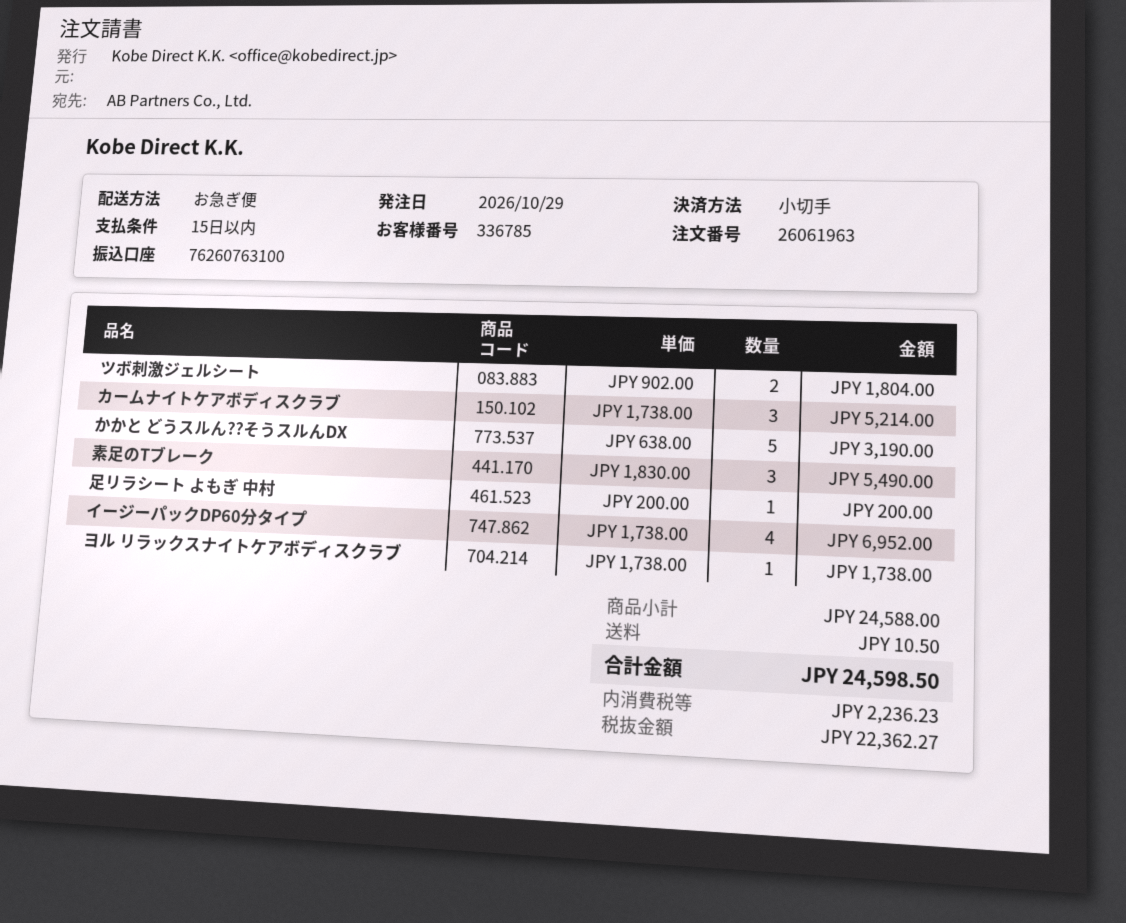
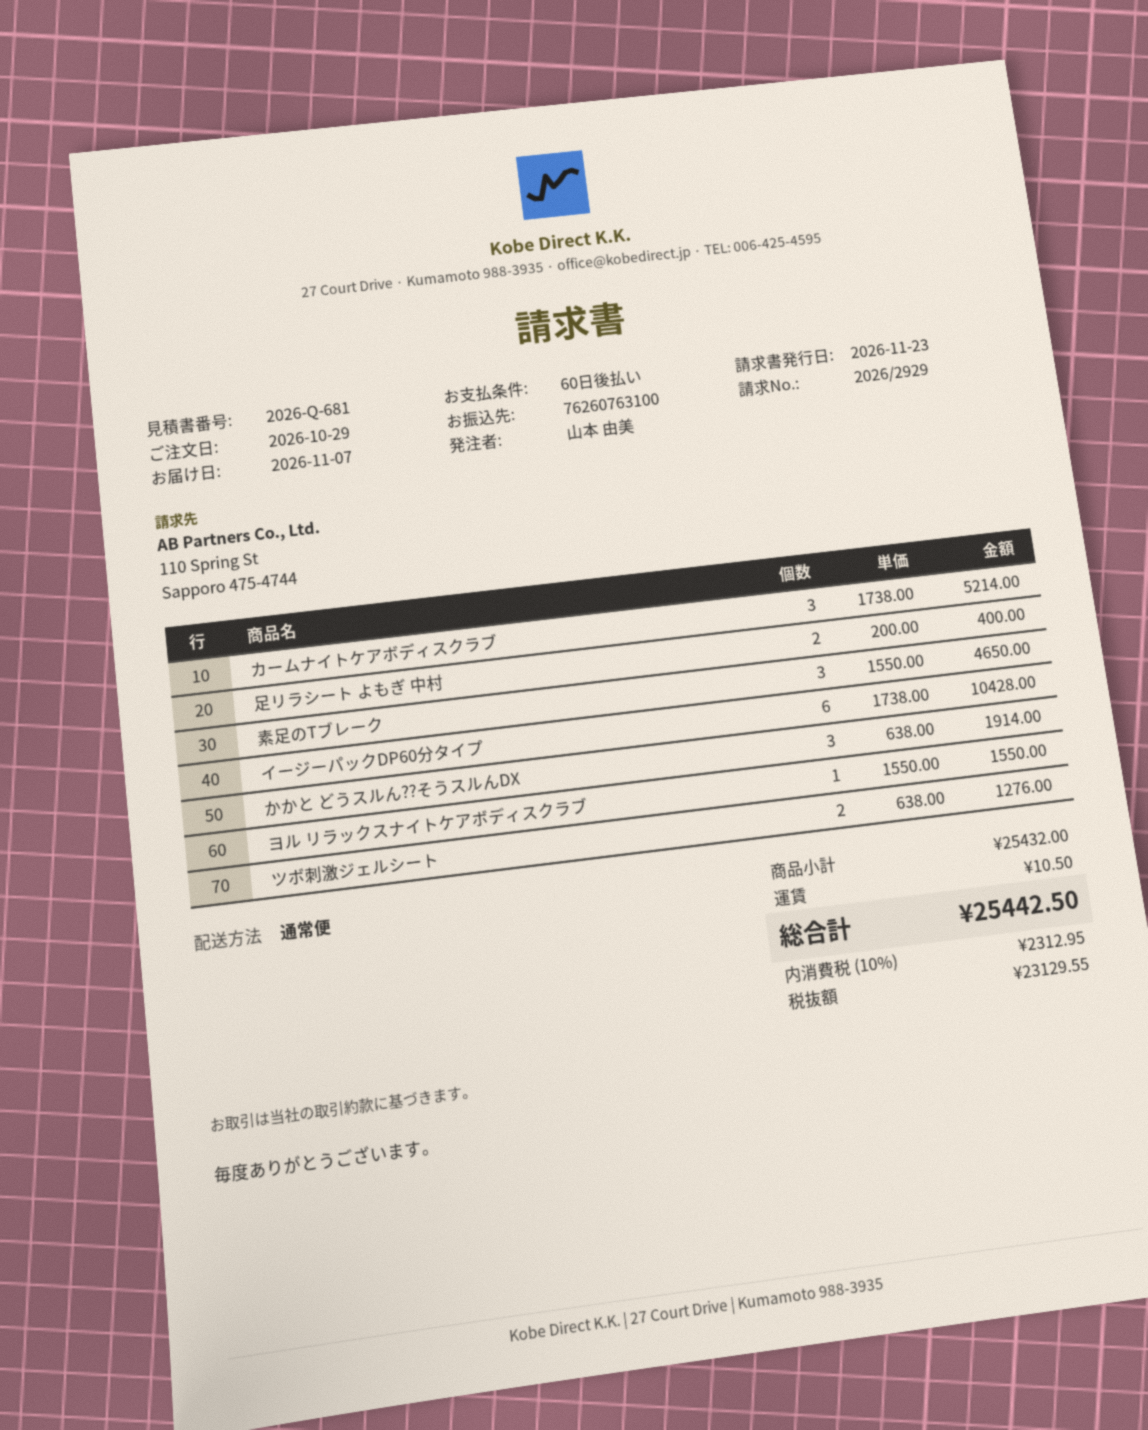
payment terms: 15 days -> 60 days
shipping method: express -> standard
ツボ刺激ジェルシート: 2 x 902.00 = 1804.00 -> 2 x 638.00 = 1276.00
かかと どうスルん??そうスルんDX: 5 x 638.00 = 3190.00 -> 3 x 638.00 = 1914.00
素足のTブレーク: 3 x 1830.00 = 5490.00 -> 3 x 1550.00 = 4650.00
足リラシート よもぎ 中村: 1 x 200.00 = 200.00 -> 2 x 200.00 = 400.00
イージーパックDP60分タイプ: 4 x 1738.00 = 6952.00 -> 6 x 1738.00 = 10428.00
ヨル リラックスナイトケアボディスクラブ: 1 x 1738.00 = 1738.00 -> 1 x 1550.00 = 1550.00
subtotal: 24588.00 -> 25432.00
net: 22362.27 -> 23129.55
tax: 2236.23 -> 2312.95
total: 24598.50 -> 25442.50

